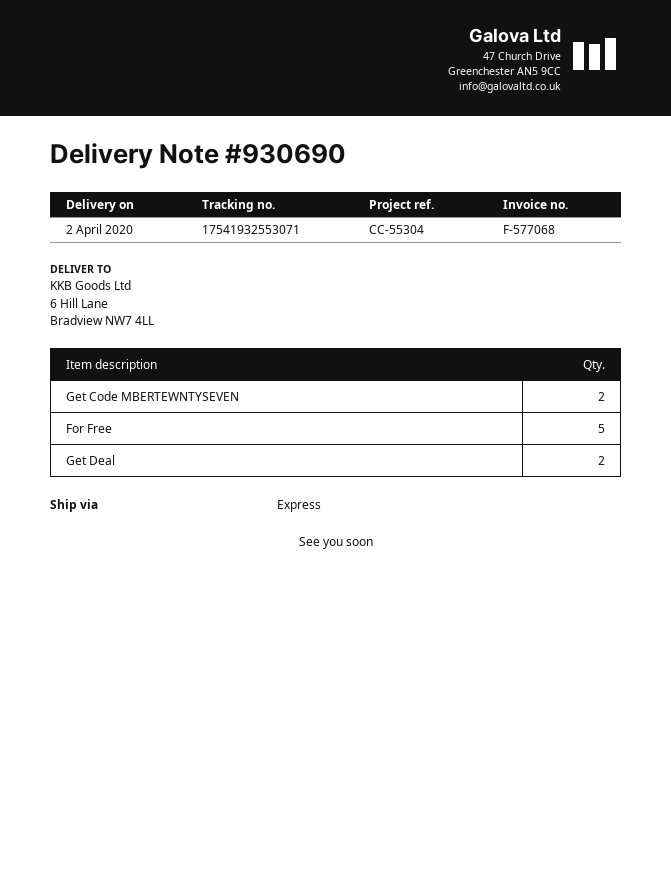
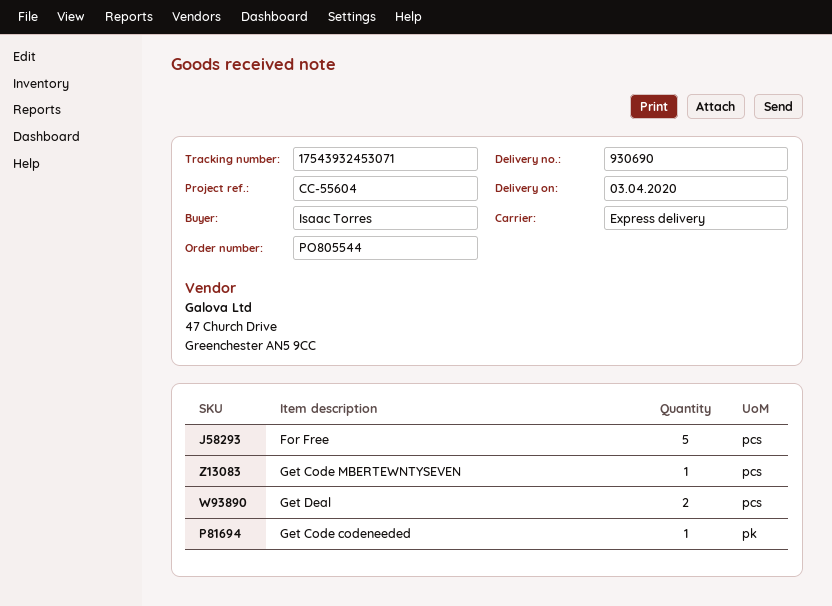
delivery date: 2020-04-02 -> 2020-04-03
reference: CC-55304 -> CC-55604
tracking number: 17541932553071 -> 17543932453071
Get Code MBERTEWNTYSEVEN: 2 -> 1
Get Code codeneeded: none -> 1

